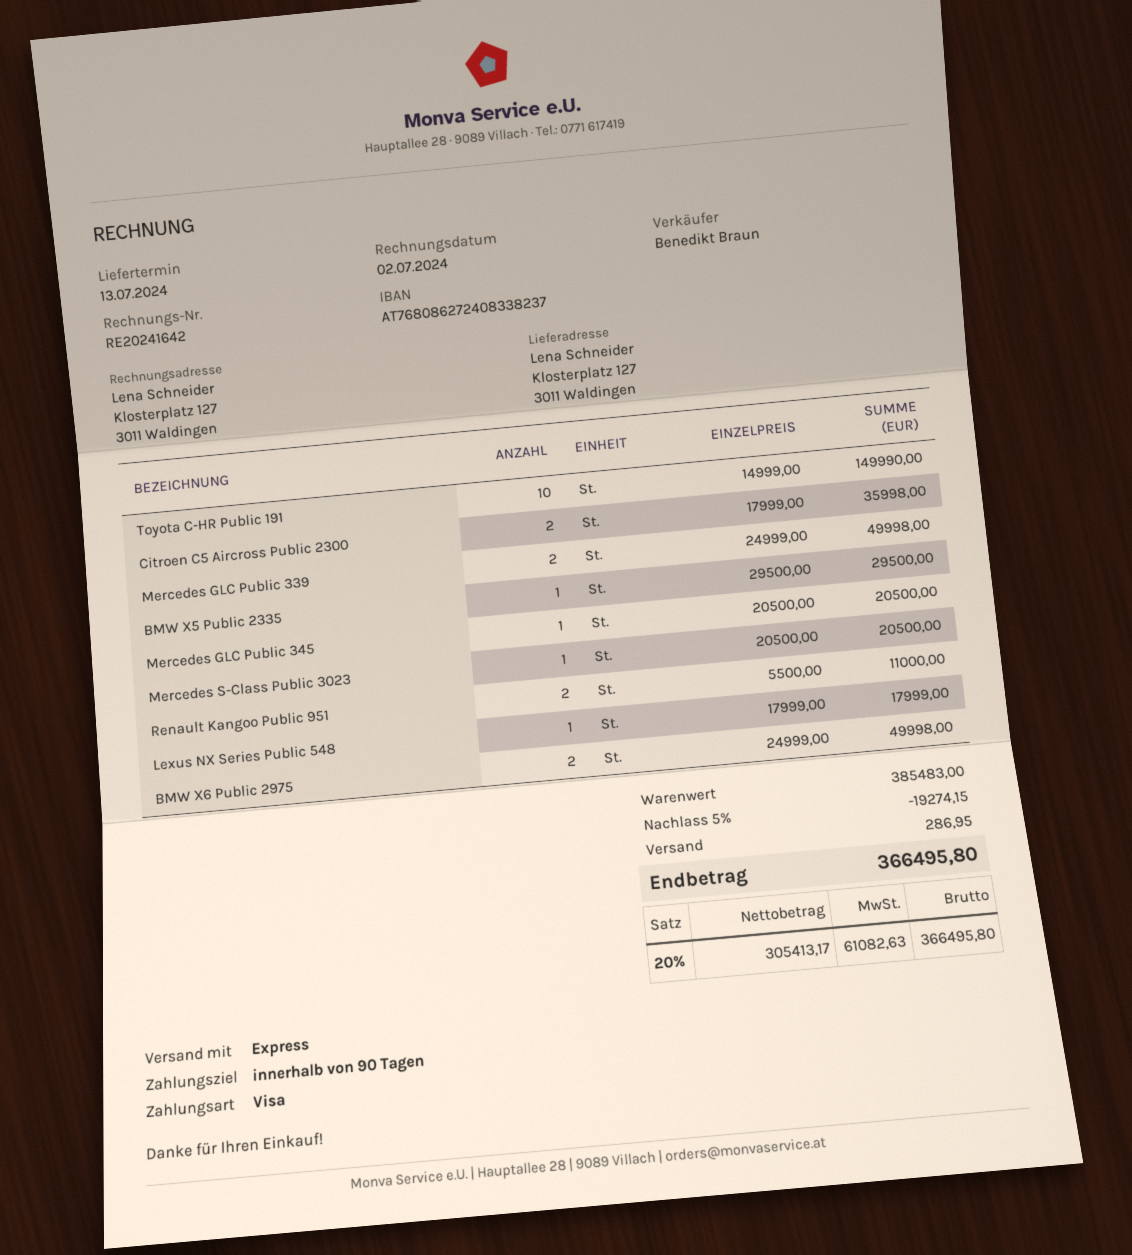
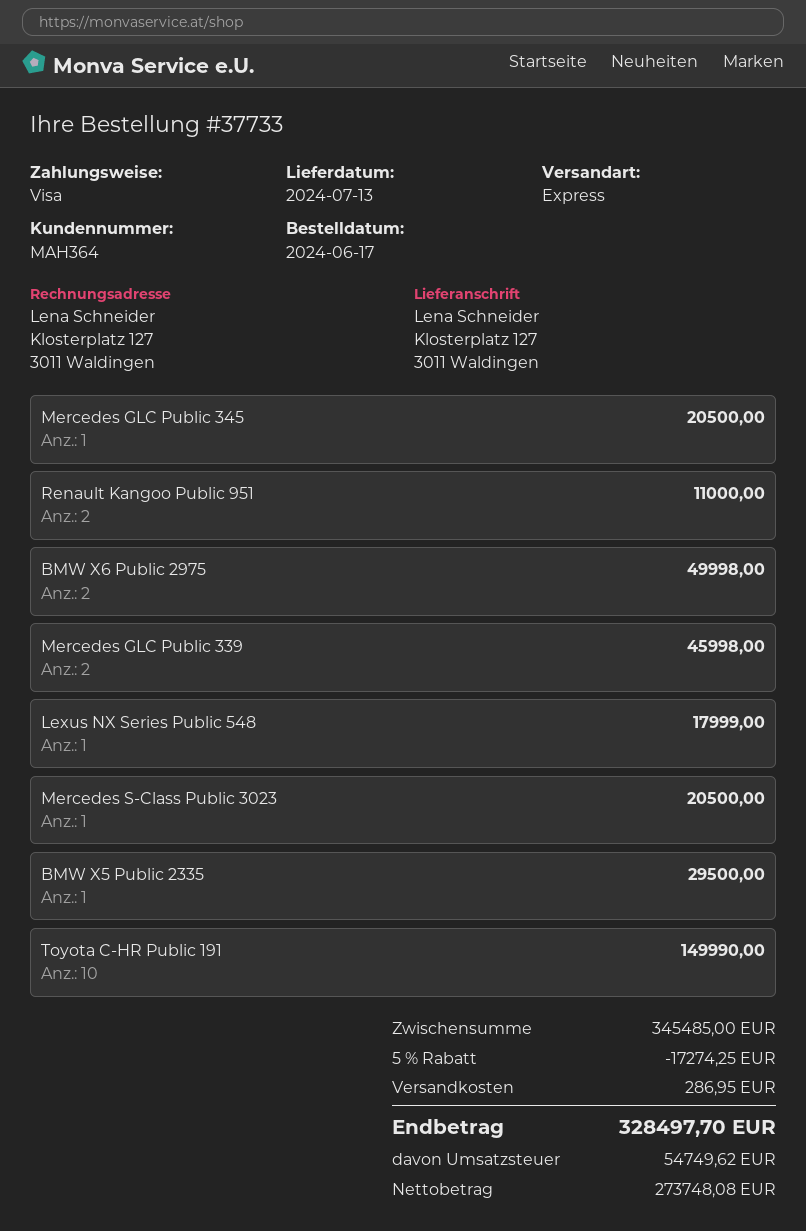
Citroen C5 Aircross Public 2300: 2 for 35998.00 -> none
Mercedes GLC Public 339: 2 for 49998.00 -> 2 for 45998.00
subtotal: 385483.00 -> 345485.00
discount: 5% = 19274.15 -> 5% = 17274.25
net: 305413.17 -> 273748.08
tax: 61082.63 -> 54749.62
total: 366495.80 -> 328497.70

